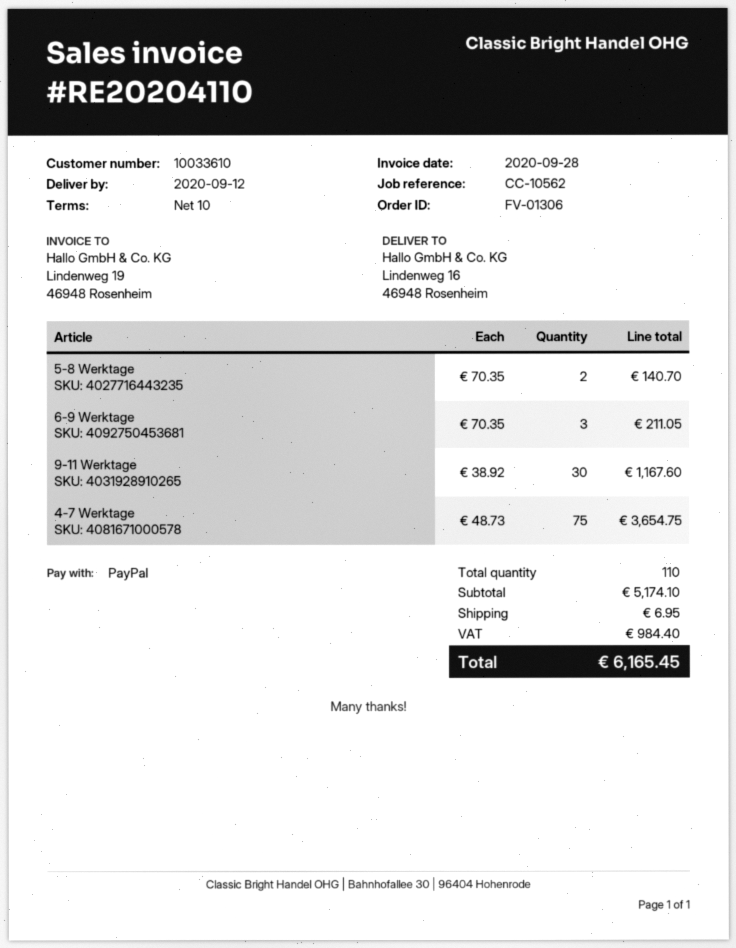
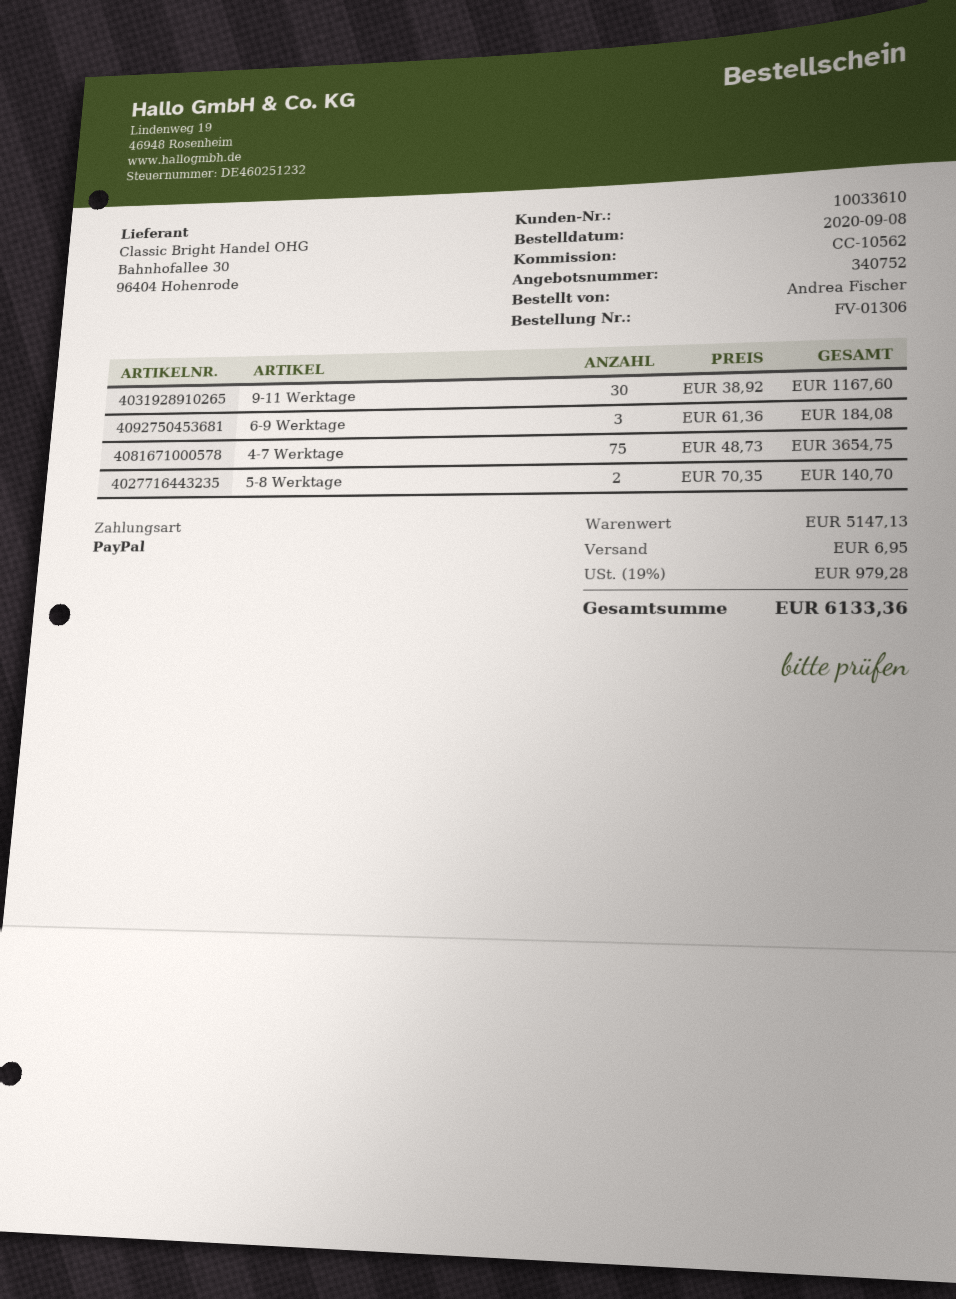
6-9 Werktage: 3 x 70.35 = 211.05 -> 3 x 61.36 = 184.08
subtotal: 5174.10 -> 5147.13
tax: 984.40 -> 979.28
total: 6165.45 -> 6133.36

